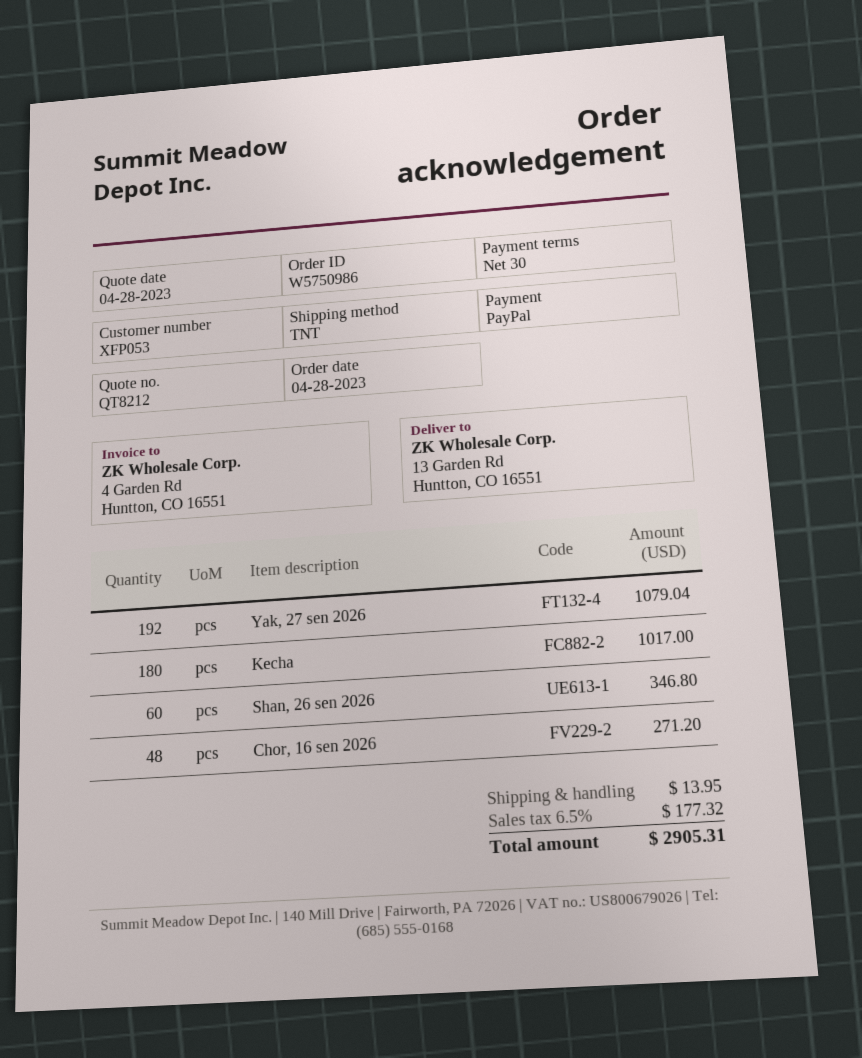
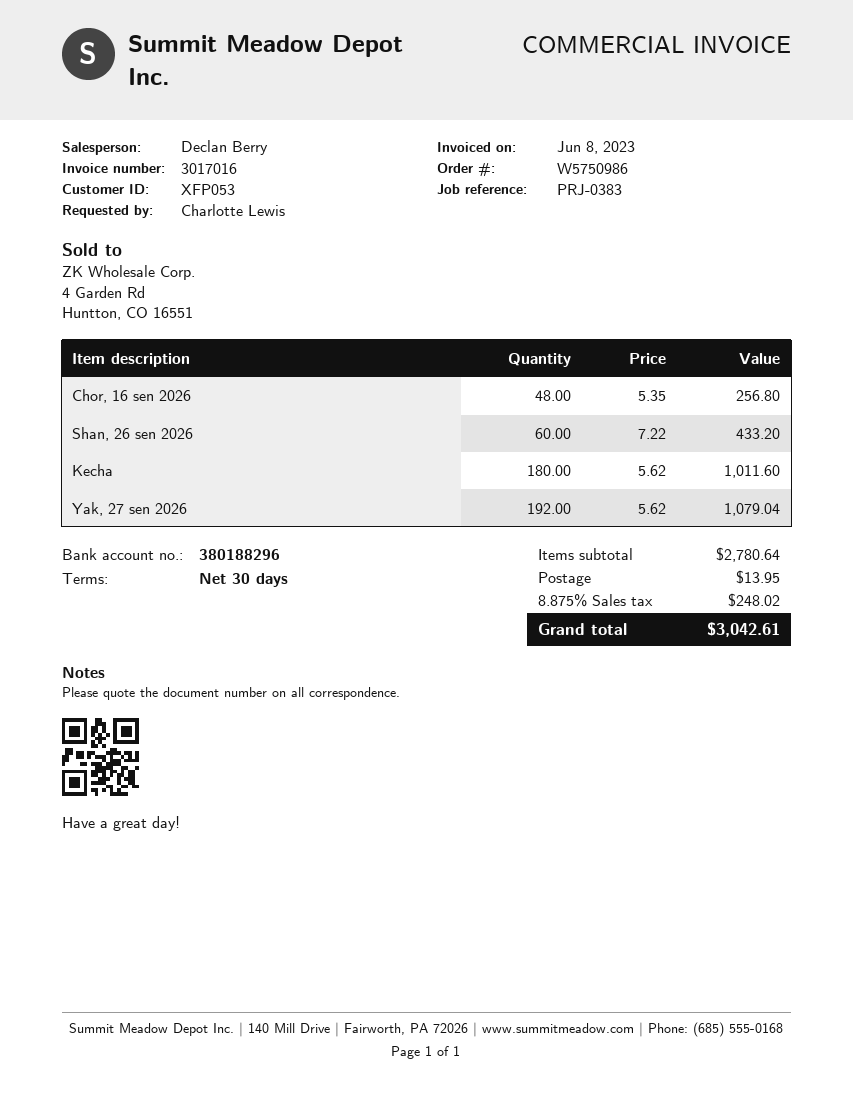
Kecha: 180 for 1017.00 -> 180 for 1011.60
Shan, 26 sen 2026: 60 for 346.80 -> 60 for 433.20
Chor, 16 sen 2026: 48 for 271.20 -> 48 for 256.80
tax: 6.5% = 177.32 -> 8.875% = 248.02
total: 2905.31 -> 3042.61

